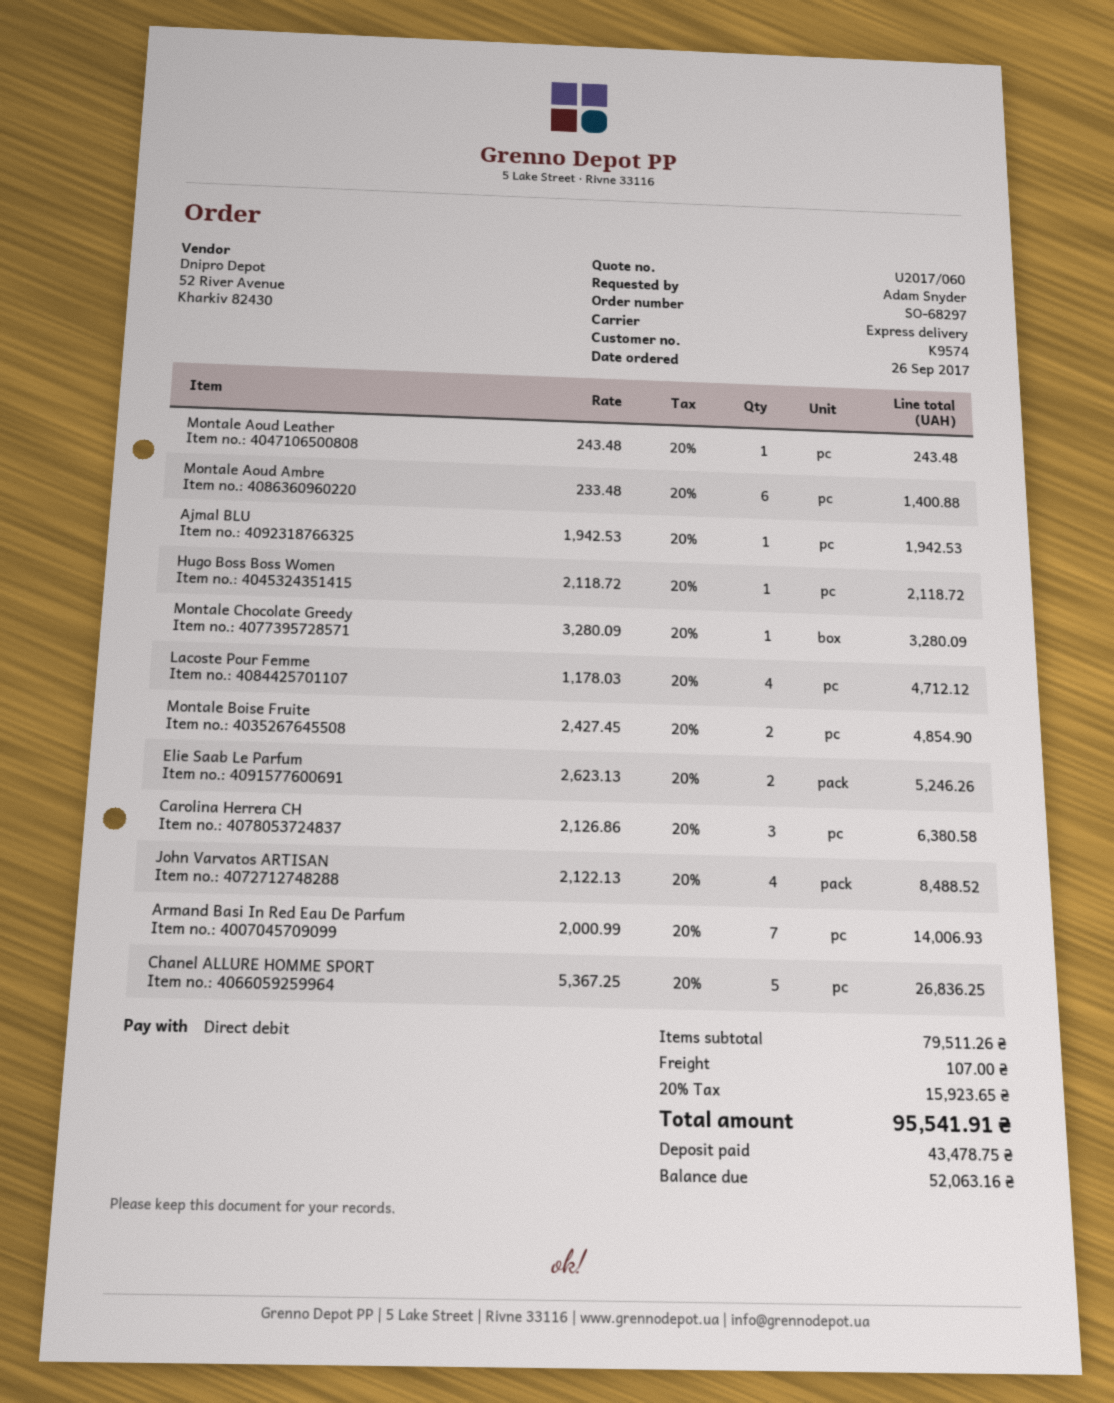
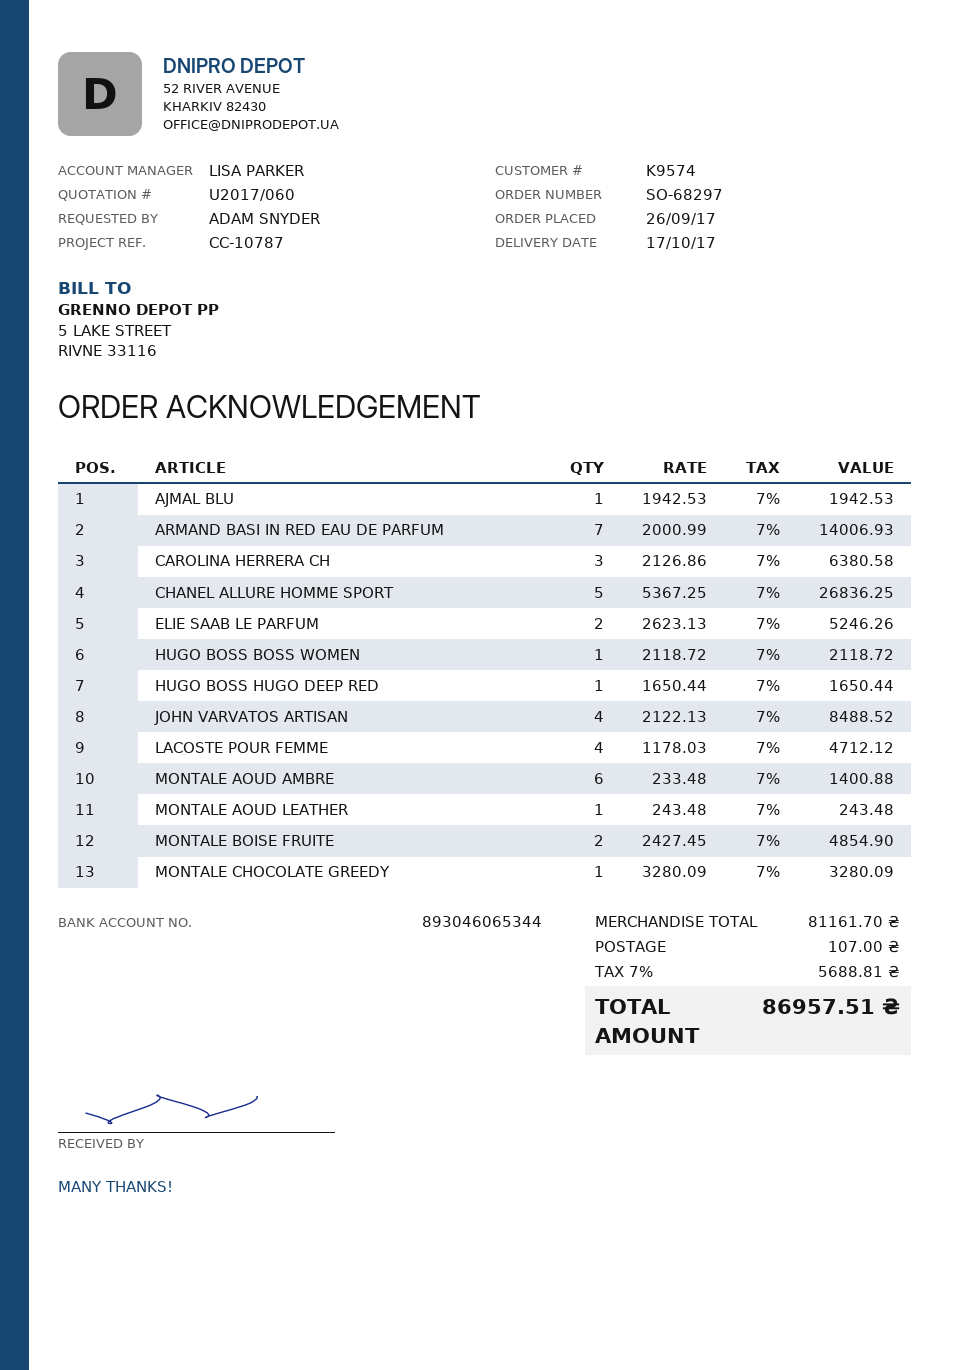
HUGO BOSS HUGO DEEP RED: none -> 1 x 1650.44 = 1650.44
subtotal: 79511.26 -> 81161.70
tax: 20% = 15923.65 -> 7% = 5688.81
total: 95541.91 -> 86957.51

